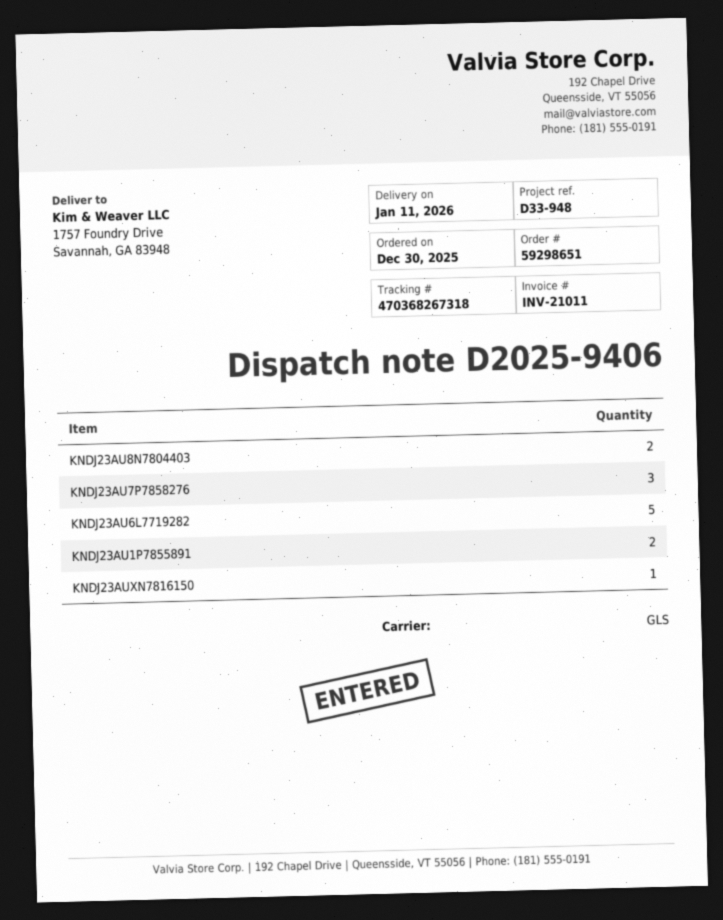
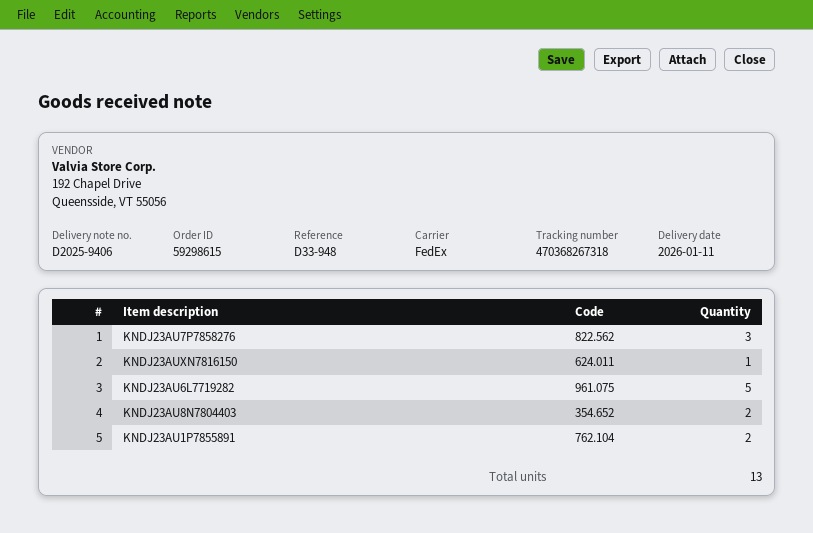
order number: 59298651 -> 59298615
shipping method: GLS -> FedEx

